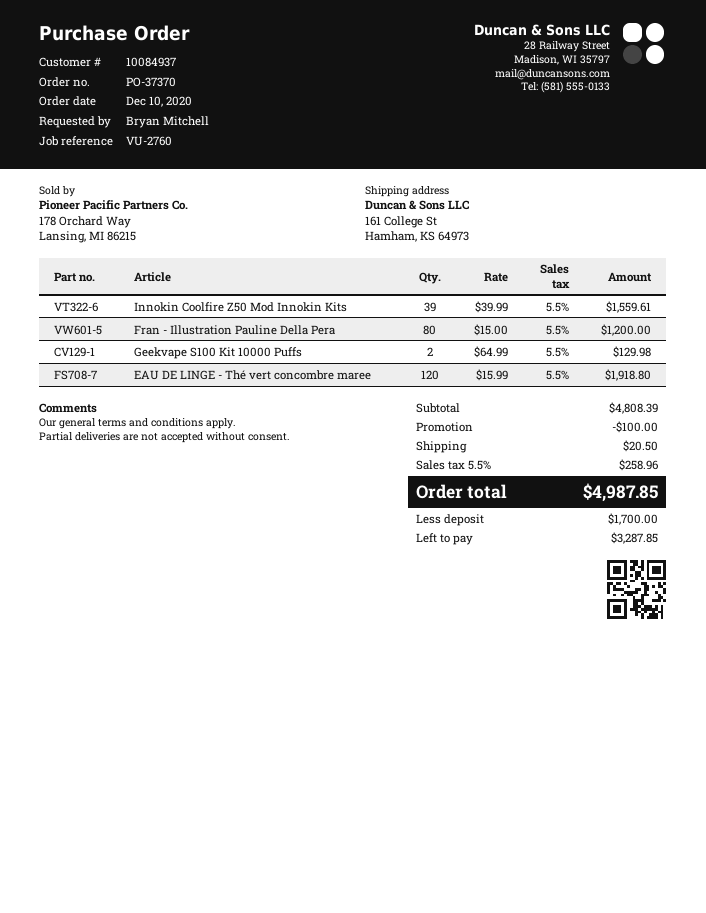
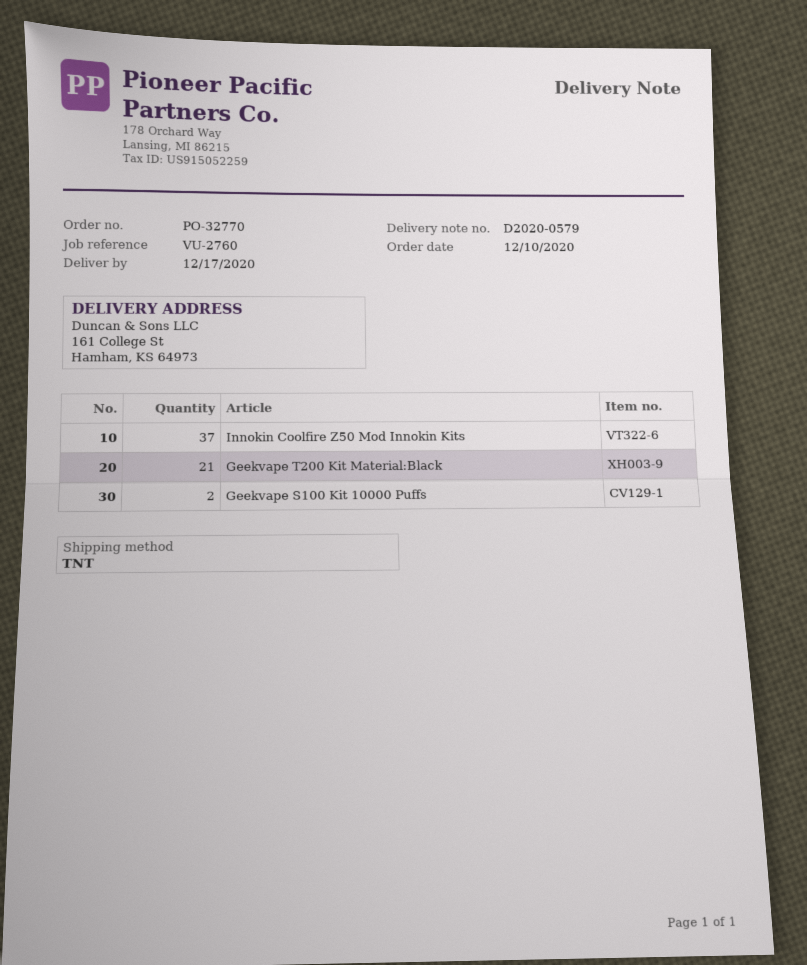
order number: PO-37370 -> PO-32770
Innokin Coolfire Z50 Mod Innokin Kits: 39 -> 37
Fran - Illustration Pauline Della Pera: 80 -> none
EAU DE LINGE - Thé vert concombre maree: 120 -> none
Geekvape T200 Kit Material:Black: none -> 21

